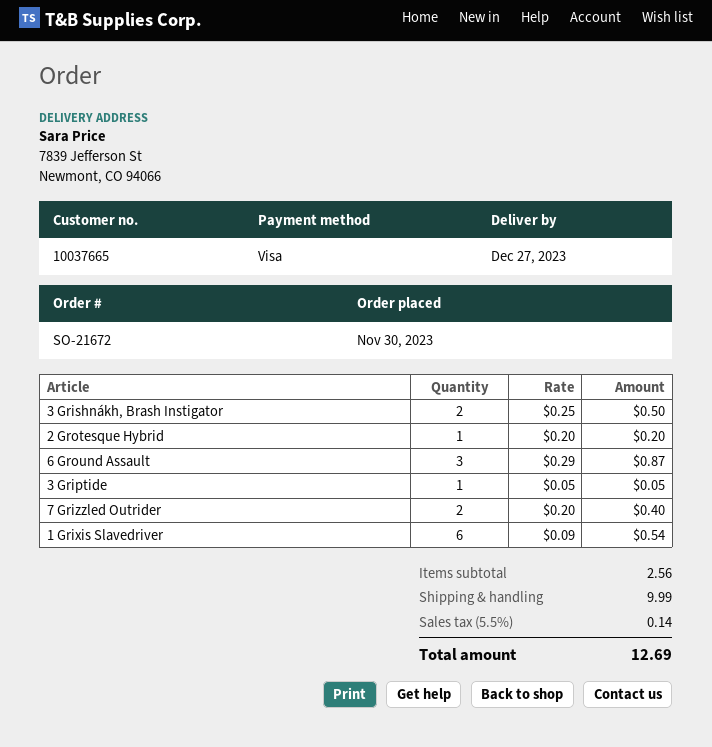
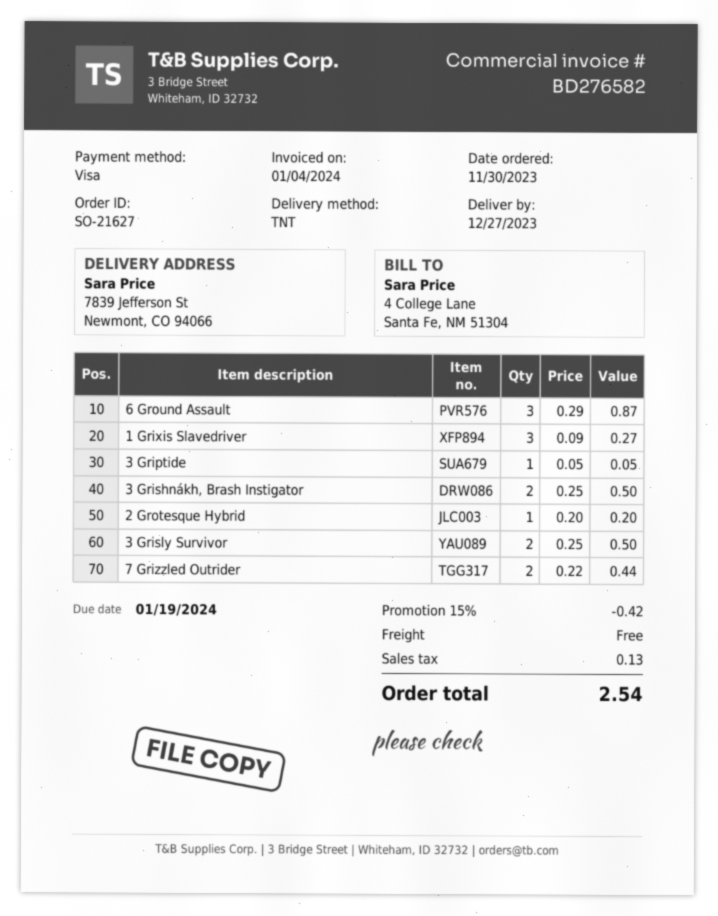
order number: SO-21672 -> SO-21627
7 Grizzled Outrider: 2 x 0.20 = 0.40 -> 2 x 0.22 = 0.44
1 Grixis Slavedriver: 6 x 0.09 = 0.54 -> 3 x 0.09 = 0.27
3 Grisly Survivor: none -> 2 x 0.25 = 0.50
discount: none -> 15% = 0.42
shipping: 9.99 -> 0.00
tax: 0.14 -> 0.13
total: 12.69 -> 2.54

